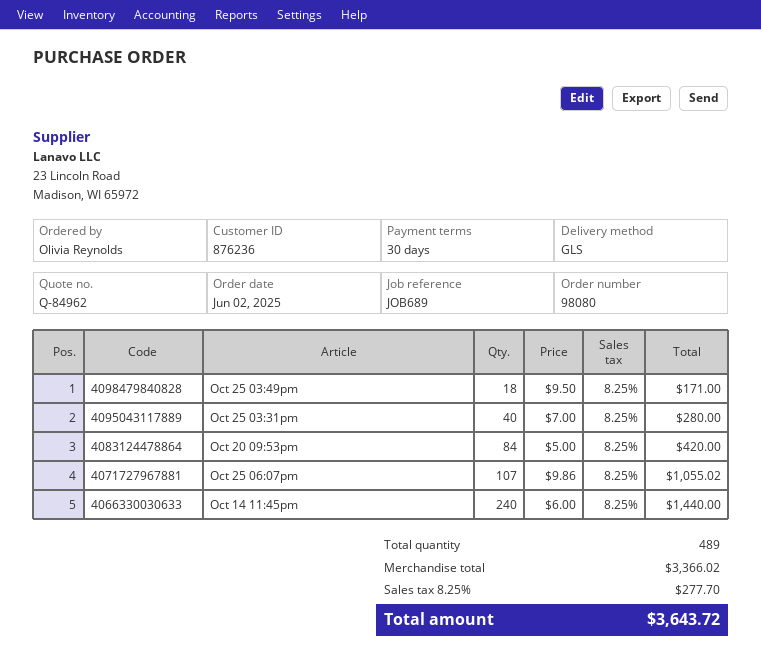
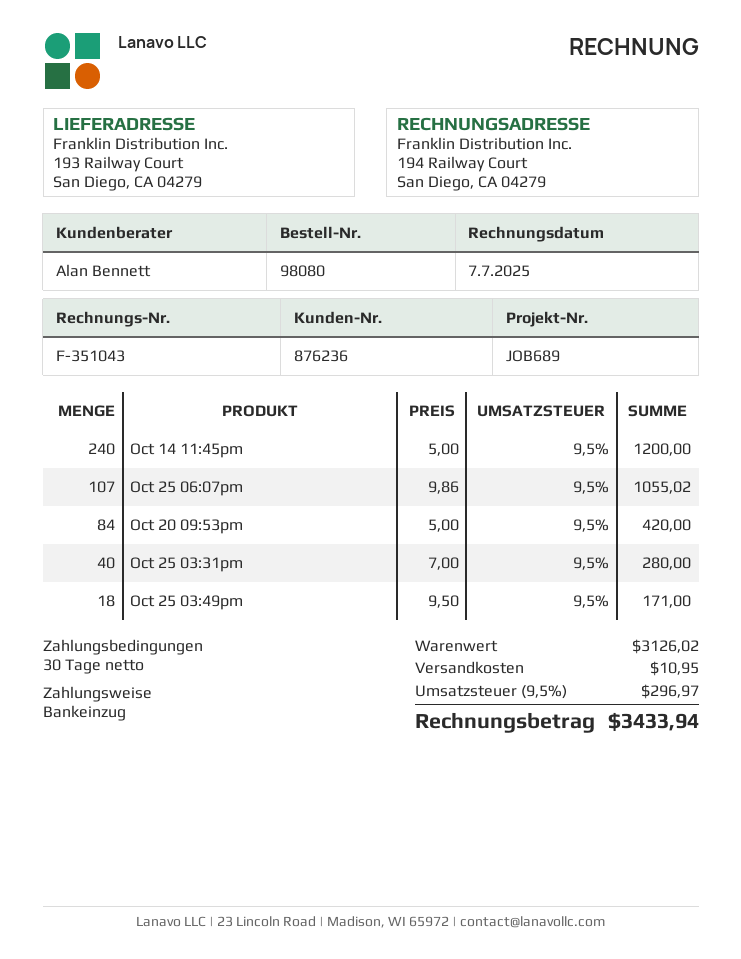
Oct 14 11:45pm: 240 x 6.00 = 1440.00 -> 240 x 5.00 = 1200.00
subtotal: 3366.02 -> 3126.02
shipping: none -> 10.95
tax: 8.25% = 277.70 -> 9.5% = 296.97
total: 3643.72 -> 3433.94

